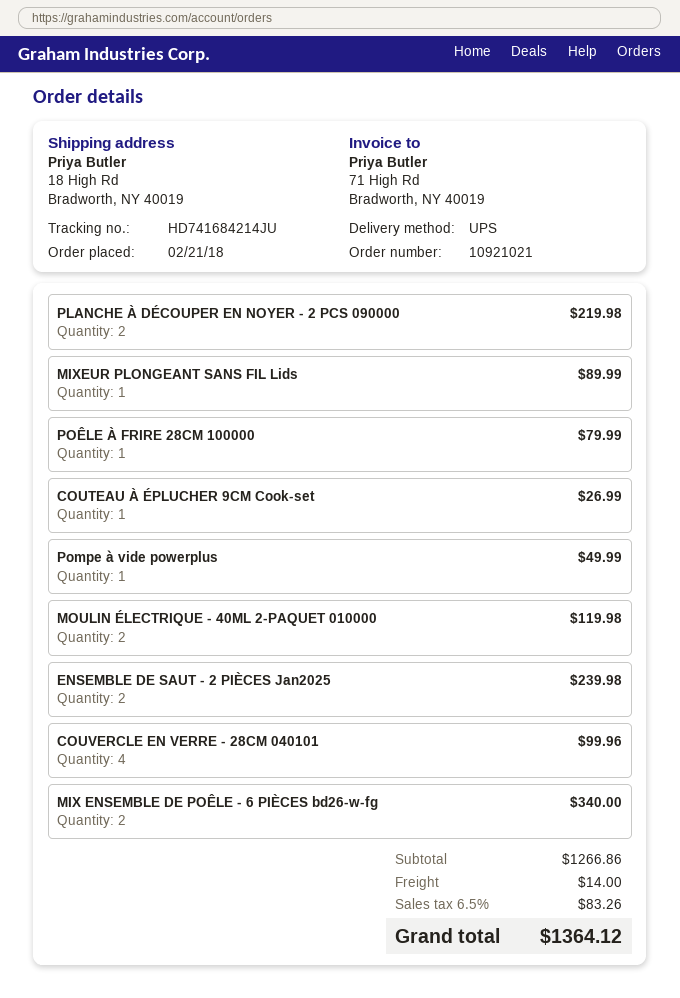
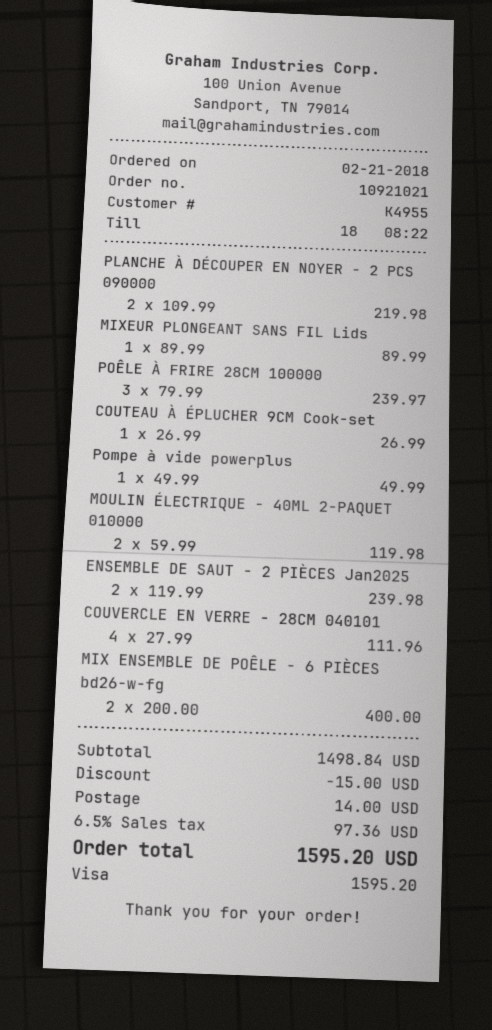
POÊLE À FRIRE 28CM 100000: 1 for 79.99 -> 3 for 239.97
COUVERCLE EN VERRE - 28CM 040101: 4 for 99.96 -> 4 for 111.96
MIX ENSEMBLE DE POÊLE - 6 PIÈCES bd26-w-fg: 2 for 340.00 -> 2 for 400.00
subtotal: 1266.86 -> 1498.84
discount: none -> 15.00
tax: 6.5% = 83.26 -> 6.5% = 97.36
total: 1364.12 -> 1595.20

